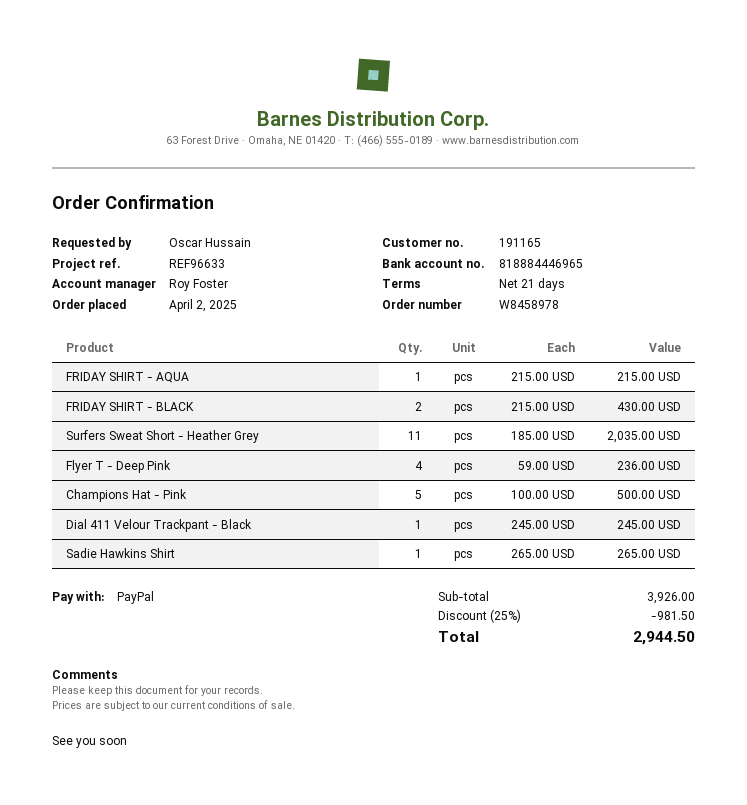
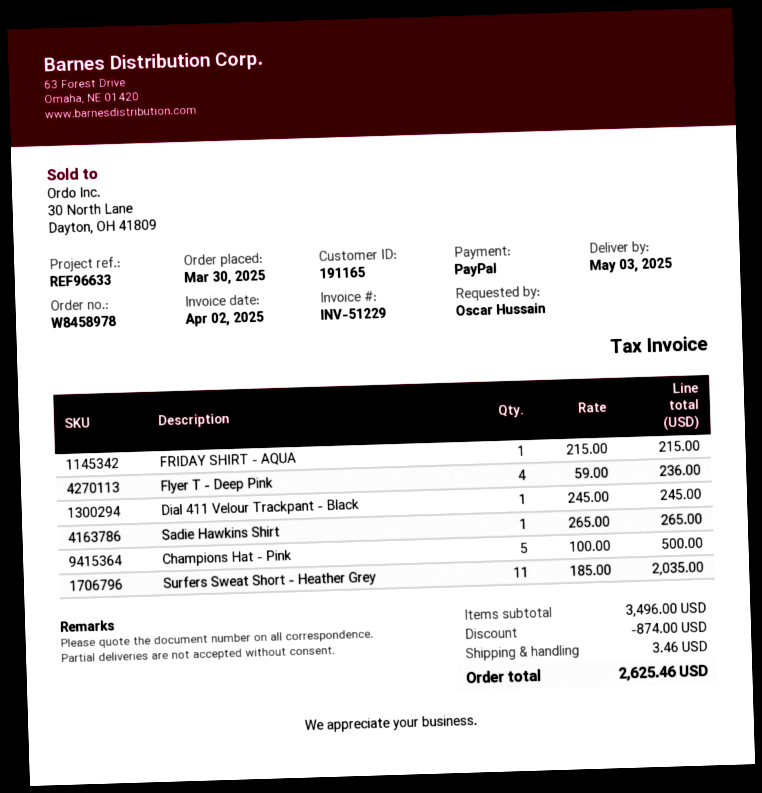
order date: 2025-04-02 -> 2025-03-30
FRIDAY SHIRT - BLACK: 2 x 215.00 = 430.00 -> none
subtotal: 3926.00 -> 3496.00
discount: 981.50 -> 874.00
shipping: none -> 3.46
total: 2944.50 -> 2625.46

